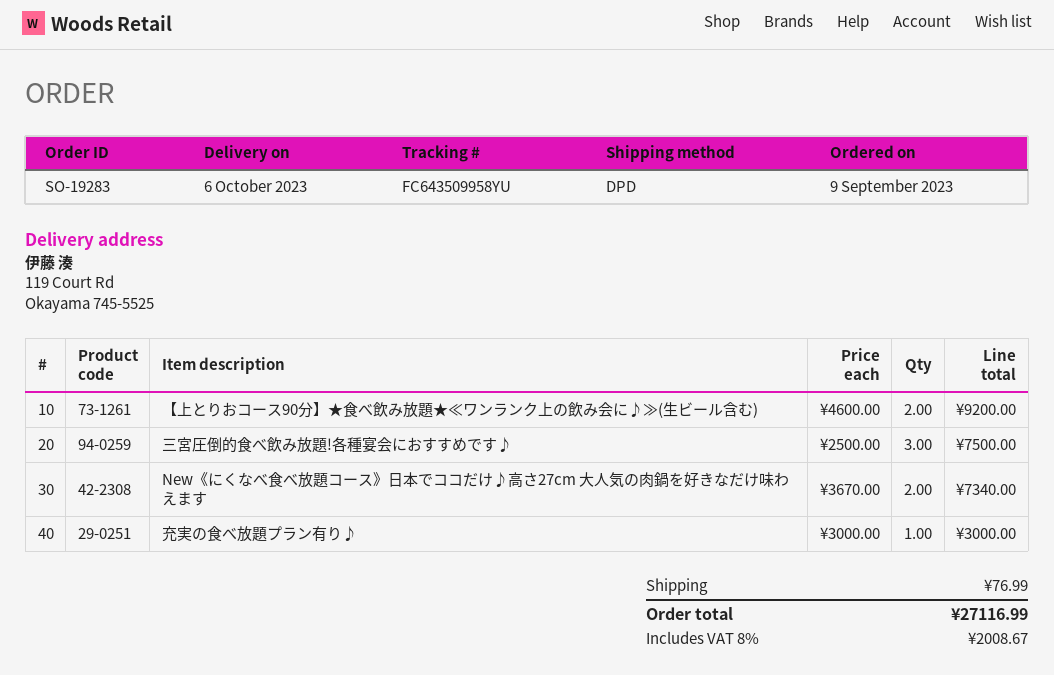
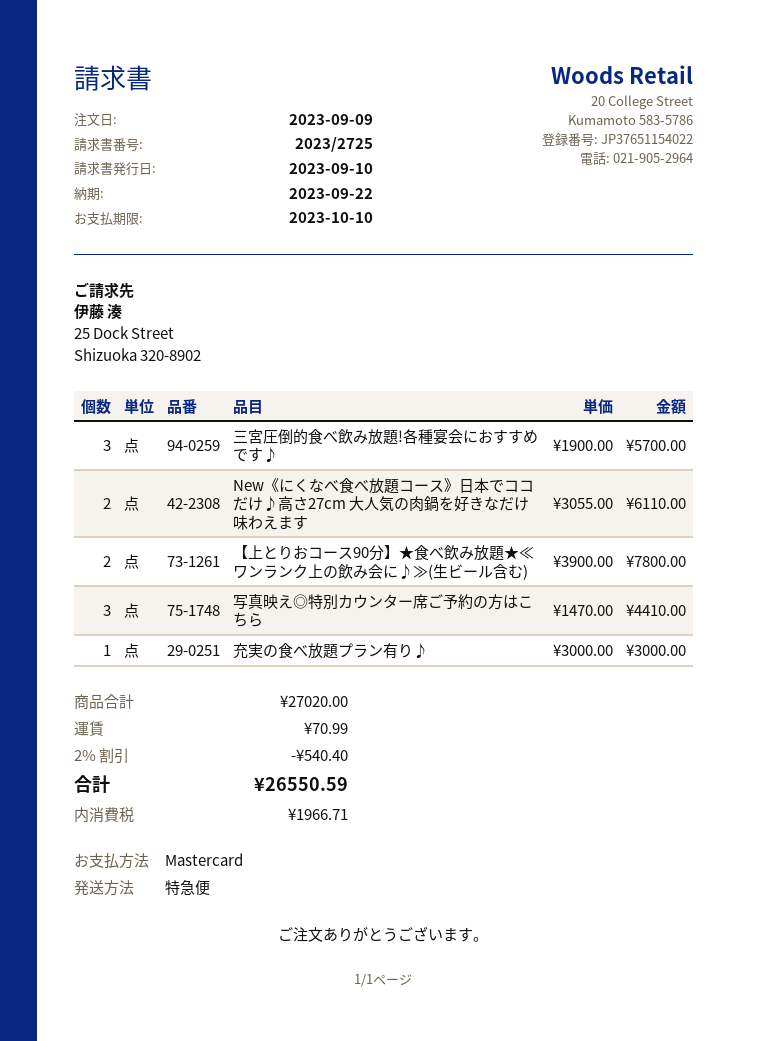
delivery date: 2023-10-06 -> 2023-09-22
shipping method: DPD -> express
【上とりおコース90分】★食べ飲み放題★≪ワンランク上の飲み会に♪≫(生ビール含む): 2 x 4600.00 = 9200.00 -> 2 x 3900.00 = 7800.00
三宮圧倒的食べ飲み放題!各種宴会におすすめです♪: 3 x 2500.00 = 7500.00 -> 3 x 1900.00 = 5700.00
New《にくなべ食べ放題コース》日本でココだけ♪高さ27cm 大人気の肉鍋を好きなだけ味わえます: 2 x 3670.00 = 7340.00 -> 2 x 3055.00 = 6110.00
写真映え◎特別カウンター席ご予約の方はこちら: none -> 3 x 1470.00 = 4410.00
discount: none -> 2% = 540.40
shipping: 76.99 -> 70.99
tax: 2008.67 -> 1966.71
total: 27116.99 -> 26550.59

